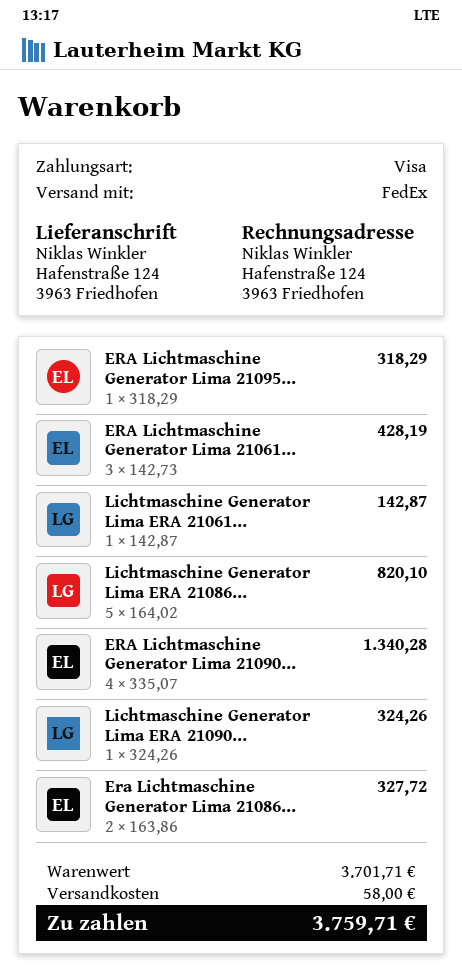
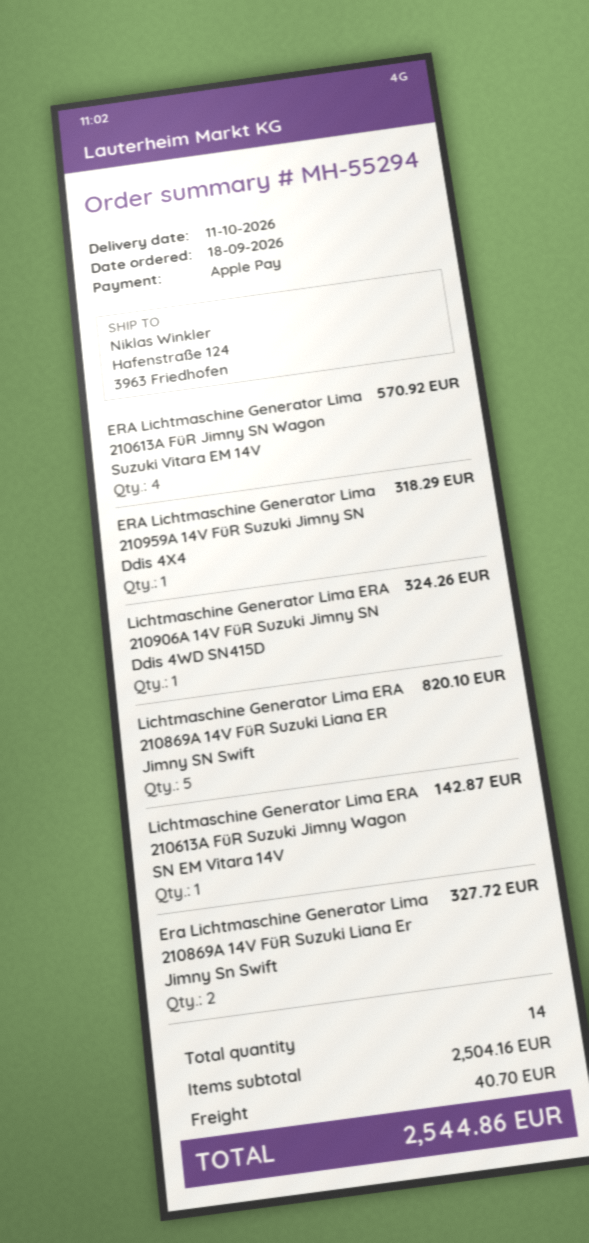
payment method: Visa -> Apple Pay
ERA Lichtmaschine Generator Lima 21061...: 3 for 428.19 -> 4 for 570.92
ERA Lichtmaschine Generator Lima 21090...: 4 for 1340.28 -> none
subtotal: 3701.71 -> 2504.16
shipping: 58.00 -> 40.70
total: 3759.71 -> 2544.86

